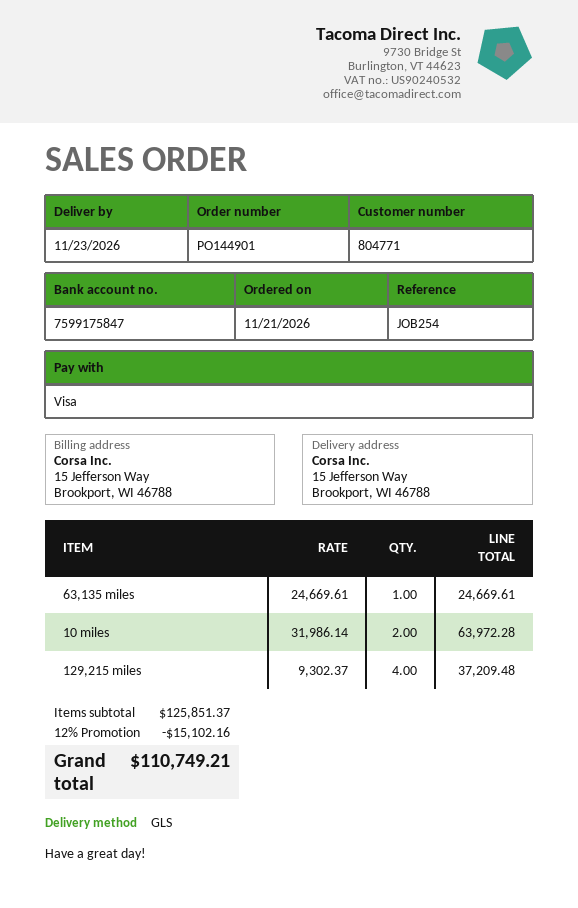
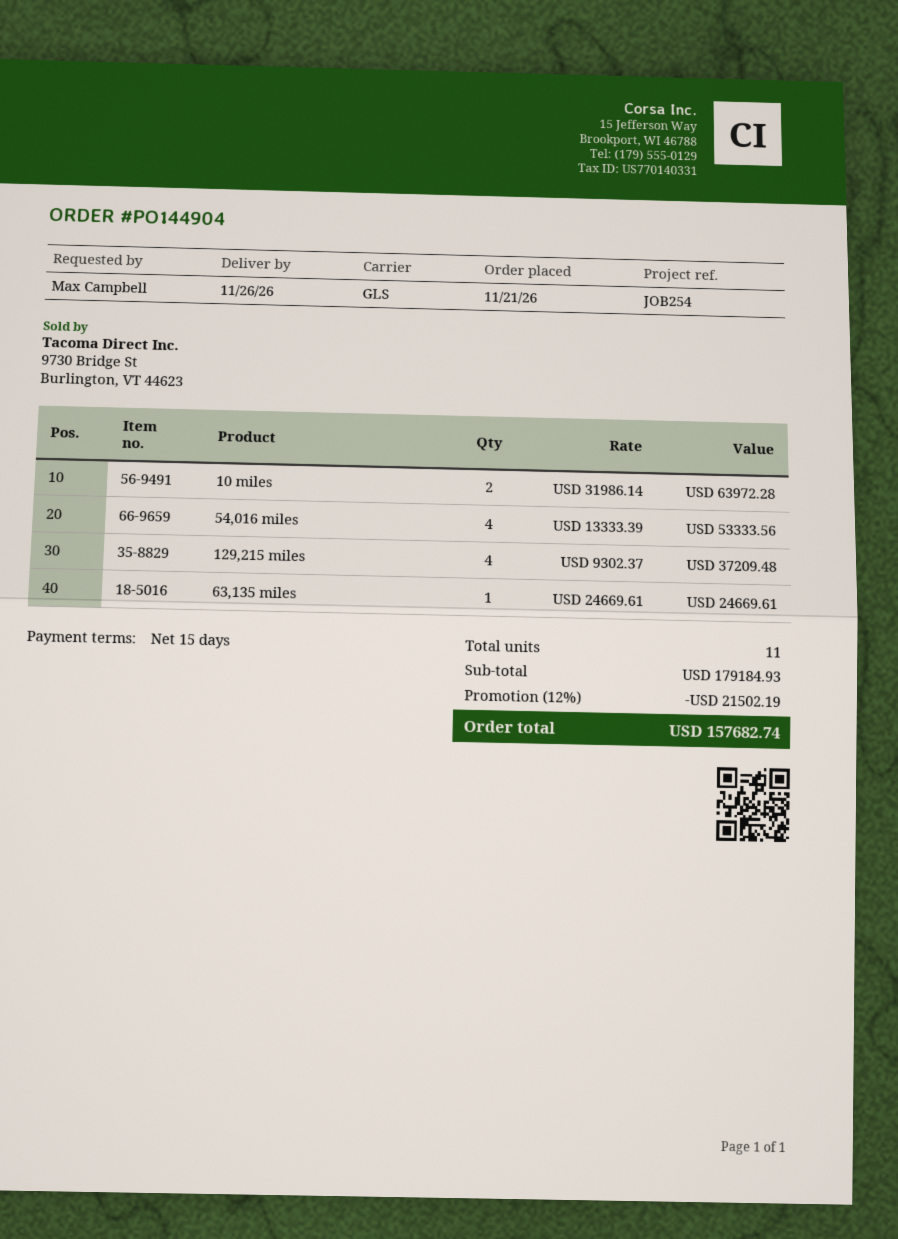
order number: PO144901 -> PO144904
delivery date: 2026-11-23 -> 2026-11-26
54,016 miles: none -> 4 x 13333.39 = 53333.56
subtotal: 125851.37 -> 179184.93
discount: 12% = 15102.16 -> 12% = 21502.19
total: 110749.21 -> 157682.74

